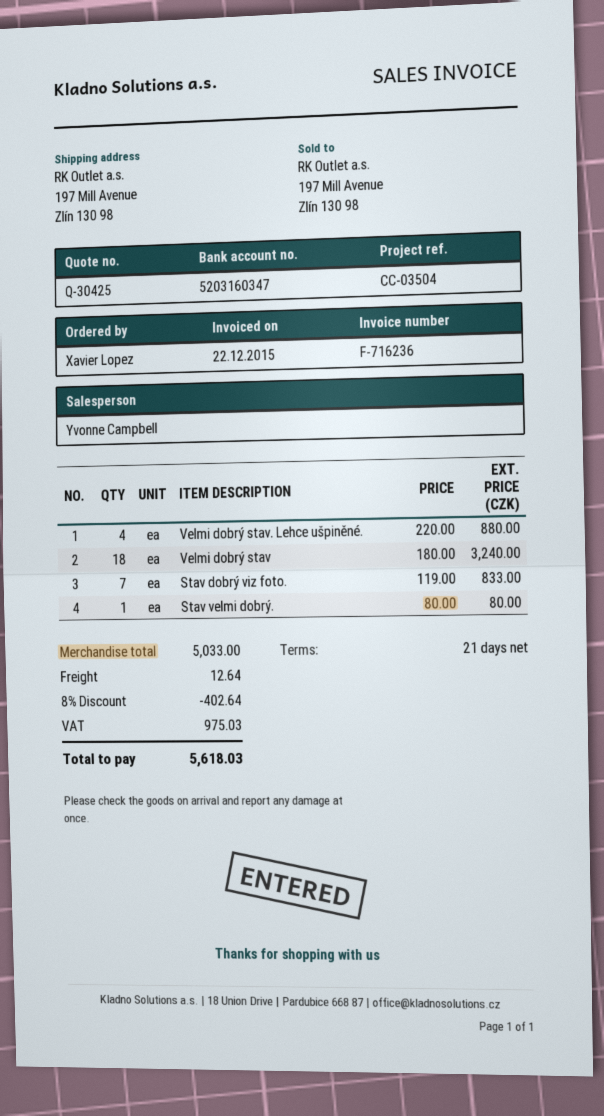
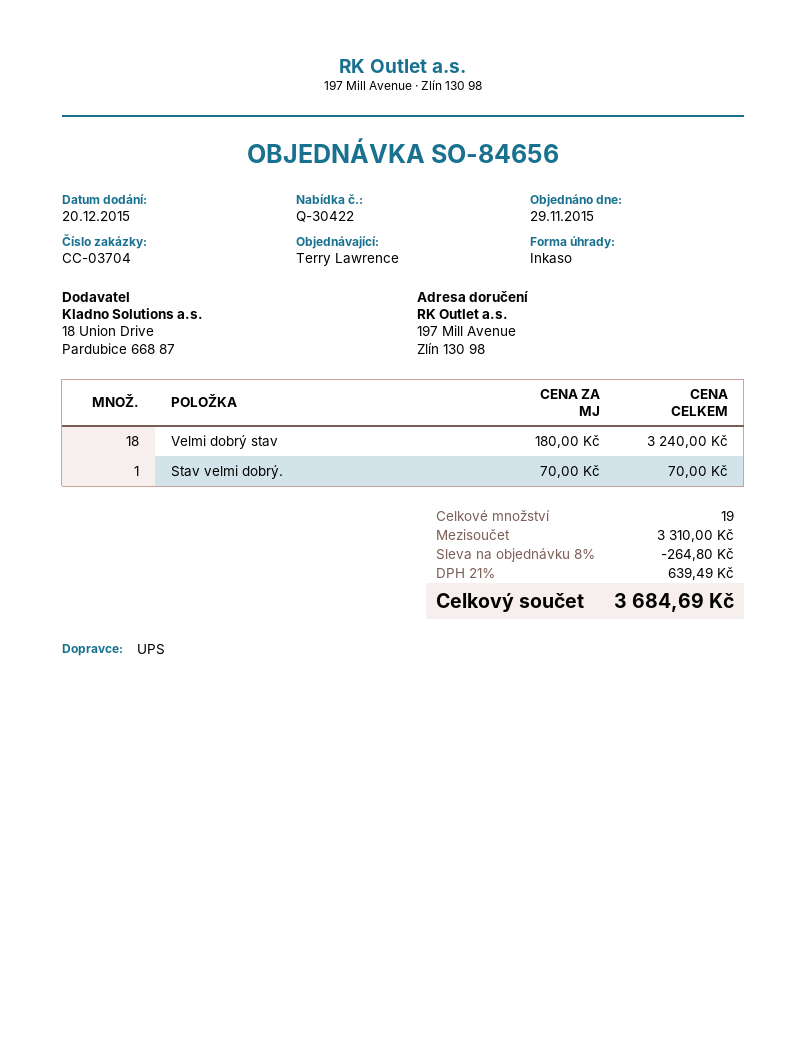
quote number: Q-30425 -> Q-30422
reference: CC-03504 -> CC-03704
ordered by: Xavier Lopez -> Terry Lawrence
Velmi dobrý stav. Lehce ušpiněné.: 4 x 220.00 = 880.00 -> none
Stav dobrý viz foto.: 7 x 119.00 = 833.00 -> none
Stav velmi dobrý.: 1 x 80.00 = 80.00 -> 1 x 70.00 = 70.00
subtotal: 5033.00 -> 3310.00
discount: 8% = 402.64 -> 8% = 264.80
shipping: 12.64 -> none
tax: 975.03 -> 639.49
total: 5618.03 -> 3684.69

